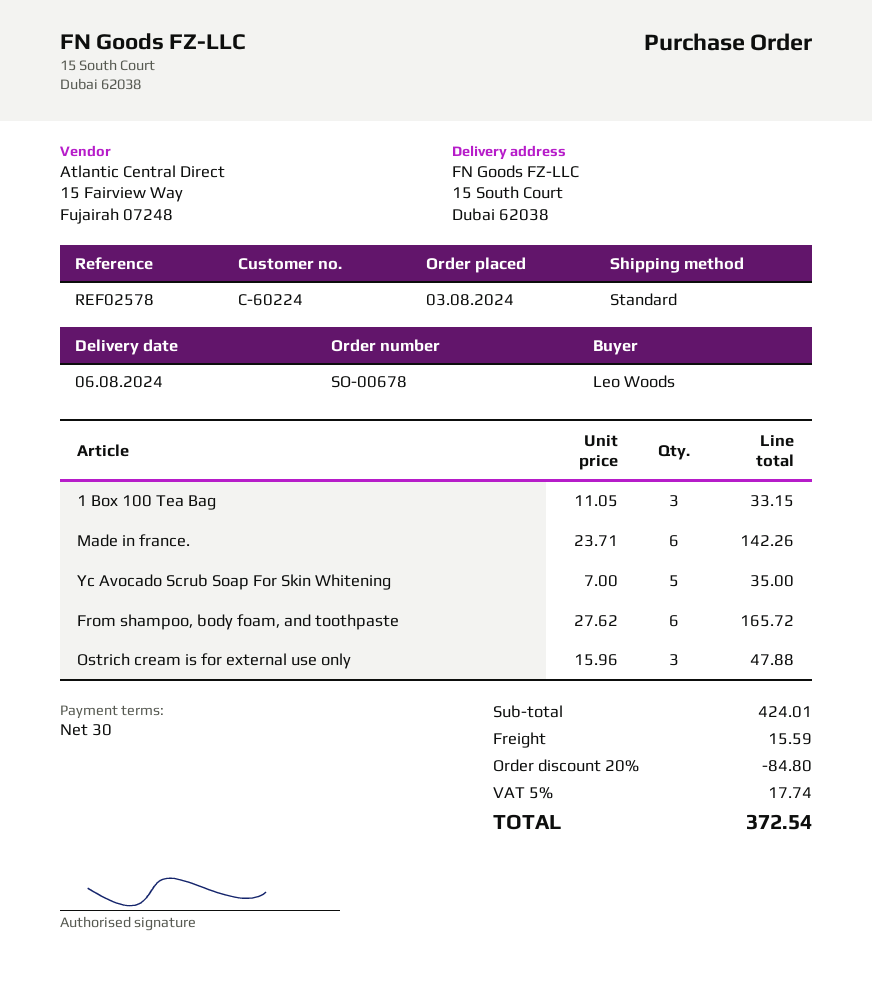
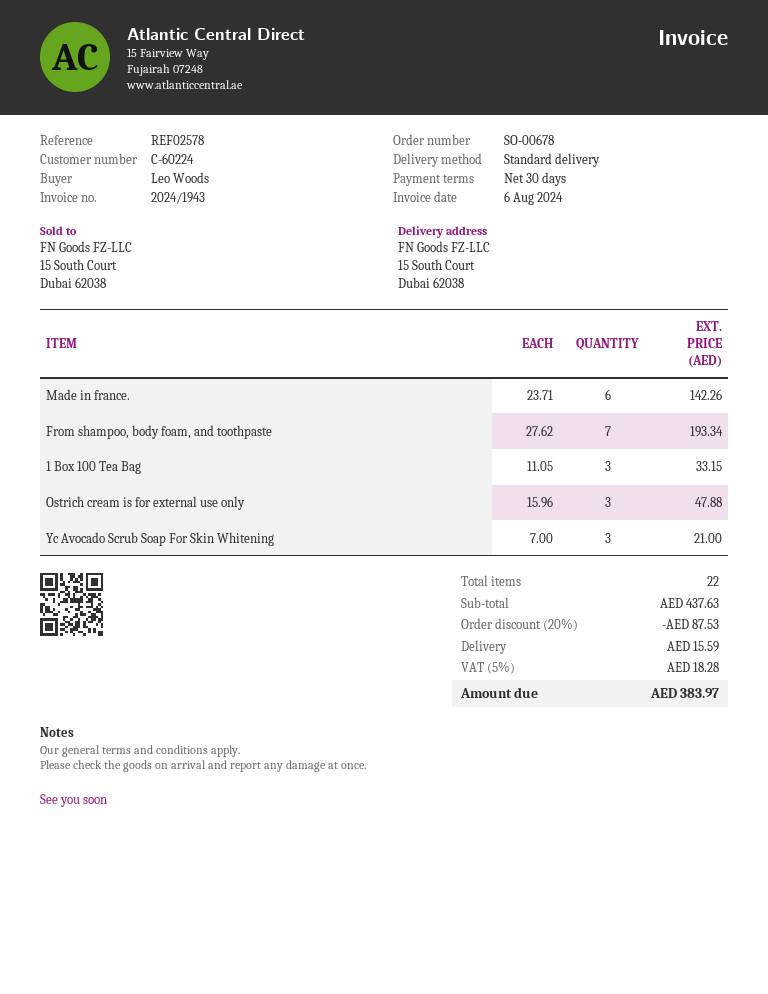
Yc Avocado Scrub Soap For Skin Whitening: 5 x 7.00 = 35.00 -> 3 x 7.00 = 21.00
From shampoo, body foam, and toothpaste: 6 x 27.62 = 165.72 -> 7 x 27.62 = 193.34
subtotal: 424.01 -> 437.63
discount: 20% = 84.80 -> 20% = 87.53
tax: 5% = 17.74 -> 5% = 18.28
total: 372.54 -> 383.97

